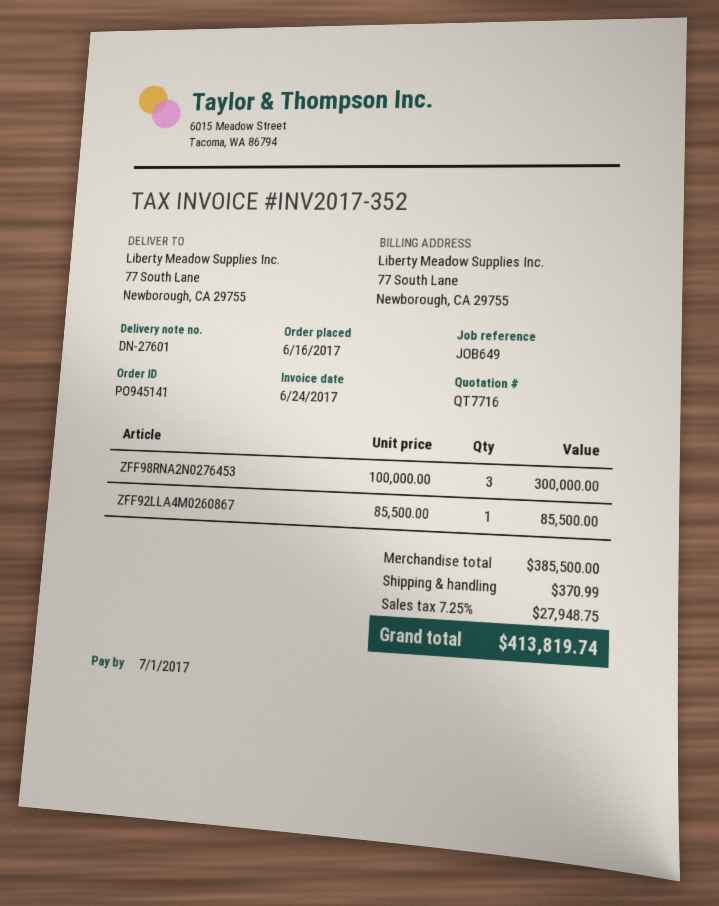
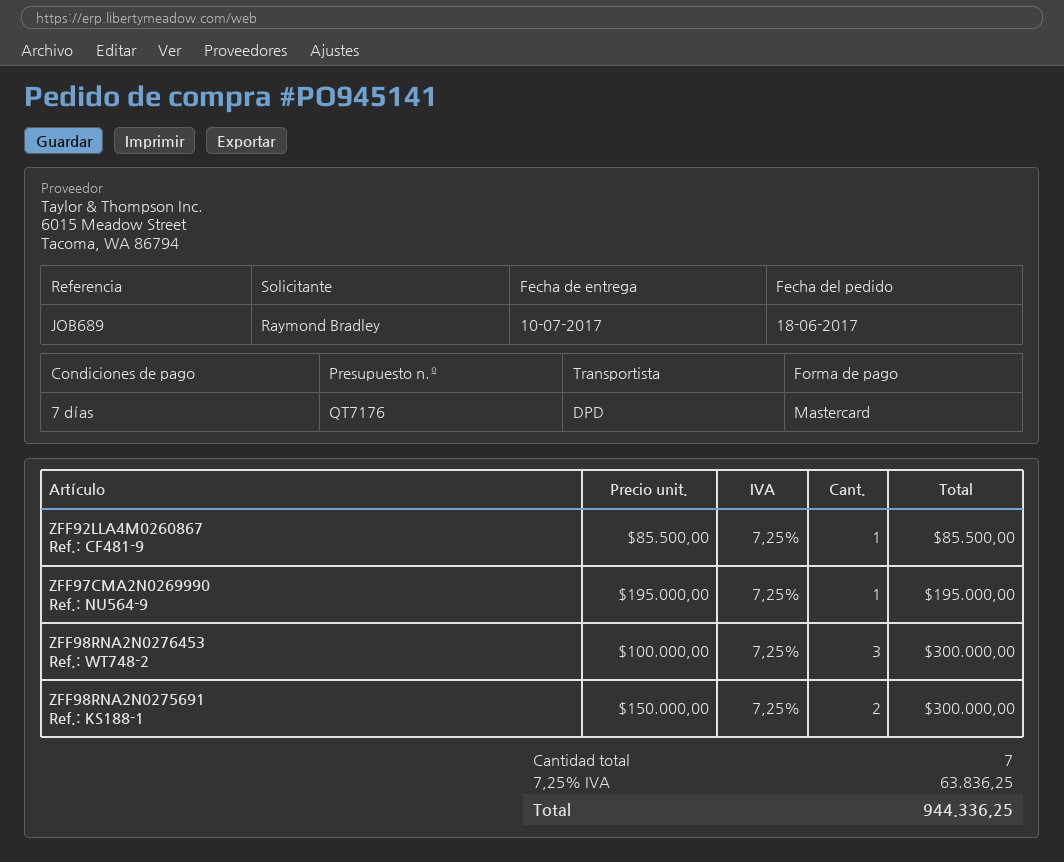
quote number: QT7716 -> QT7176
order date: 2017-06-16 -> 2017-06-18
reference: JOB649 -> JOB689
ZFF97CMA2N0269990: none -> 1 x 195000.00 = 195000.00
ZFF98RNA2N0275691: none -> 2 x 150000.00 = 300000.00
shipping: 370.99 -> none
tax: 7.25% = 27948.75 -> 7.25% = 63836.25
total: 413819.74 -> 944336.25

